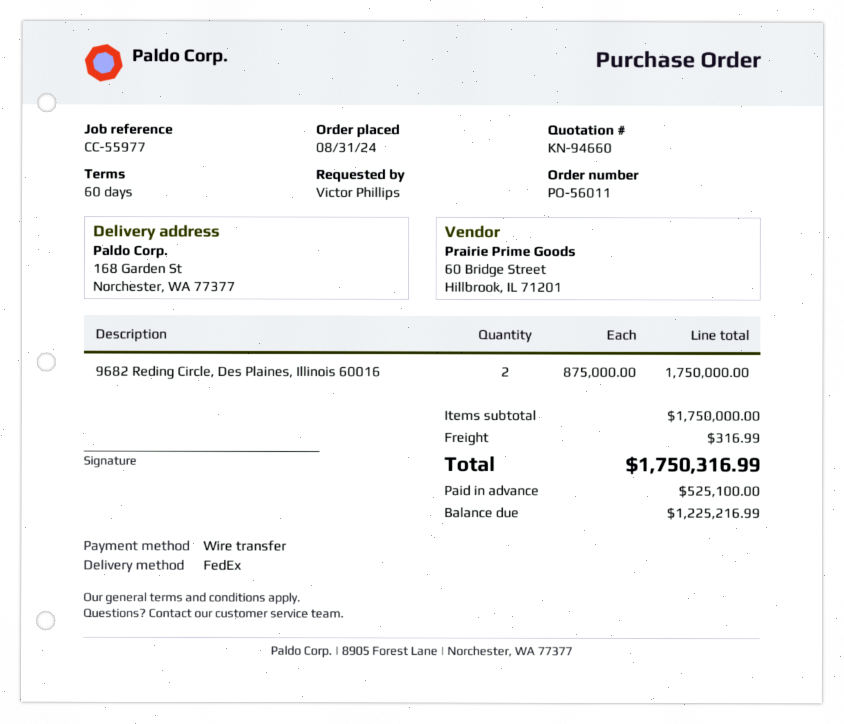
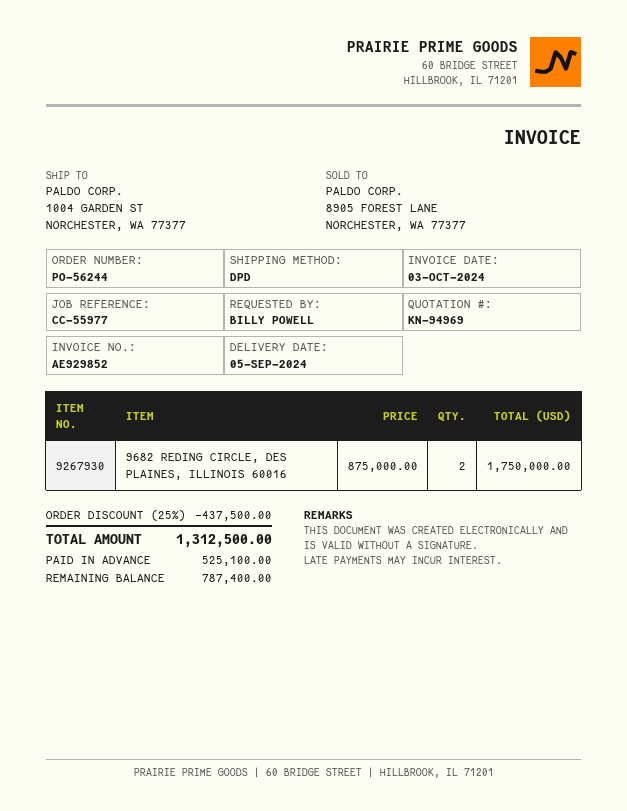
quote number: KN-94660 -> KN-94969
order number: PO-56011 -> PO-56244
ordered by: Victor Phillips -> BILLY POWELL
shipping method: FedEx -> DPD
ship to: 168 Garden St, Norchester, WA 77377 -> 1004 GARDEN ST, NORCHESTER, WA 77377
discount: none -> 25% = 437500.00
shipping: 316.99 -> none
total: 1750316.99 -> 1312500.00
balance: 1225216.99 -> 787400.00

